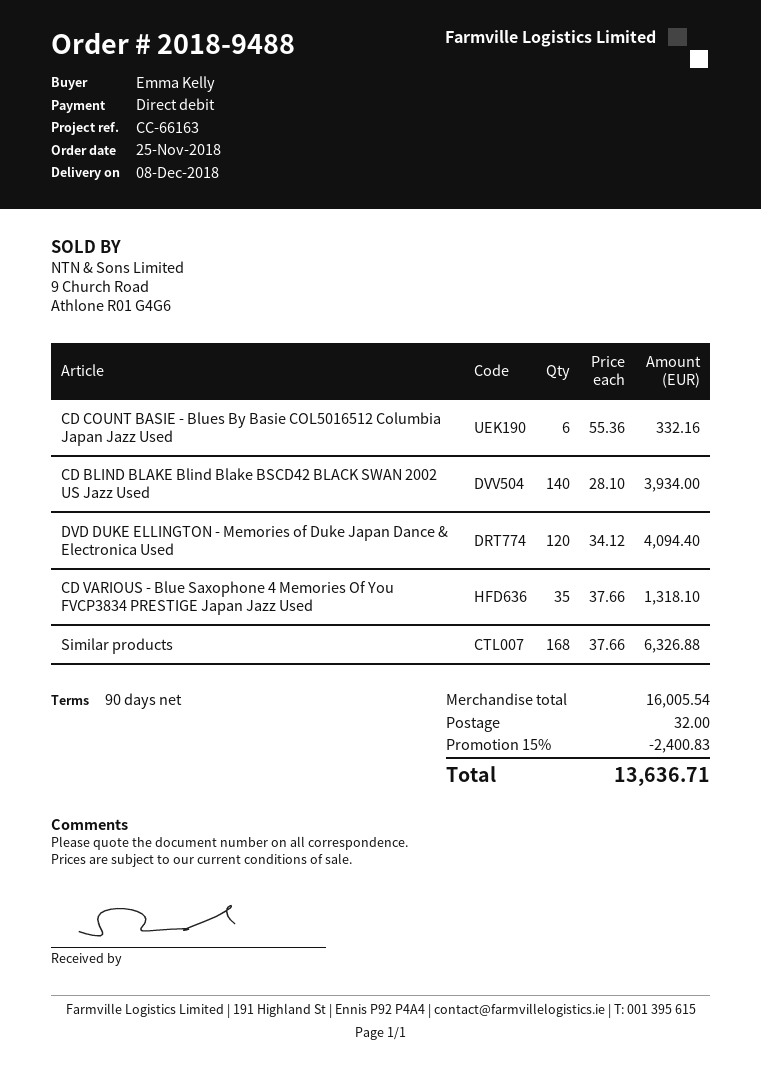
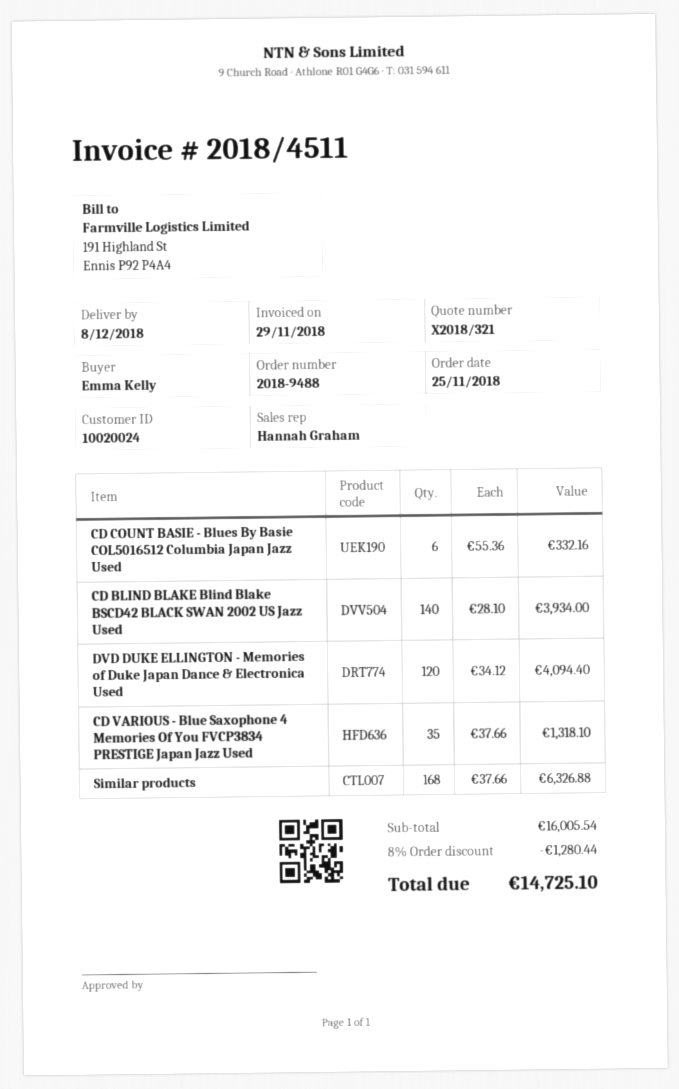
discount: 15% = 2400.83 -> 8% = 1280.44
shipping: 32.00 -> none
total: 13636.71 -> 14725.10

